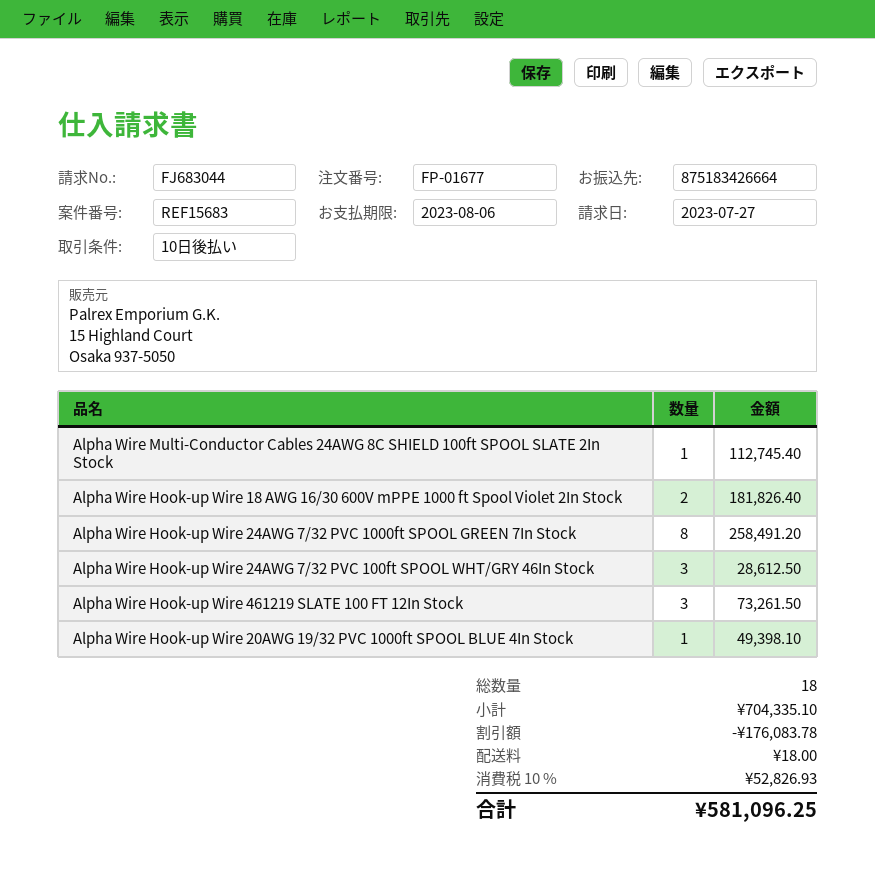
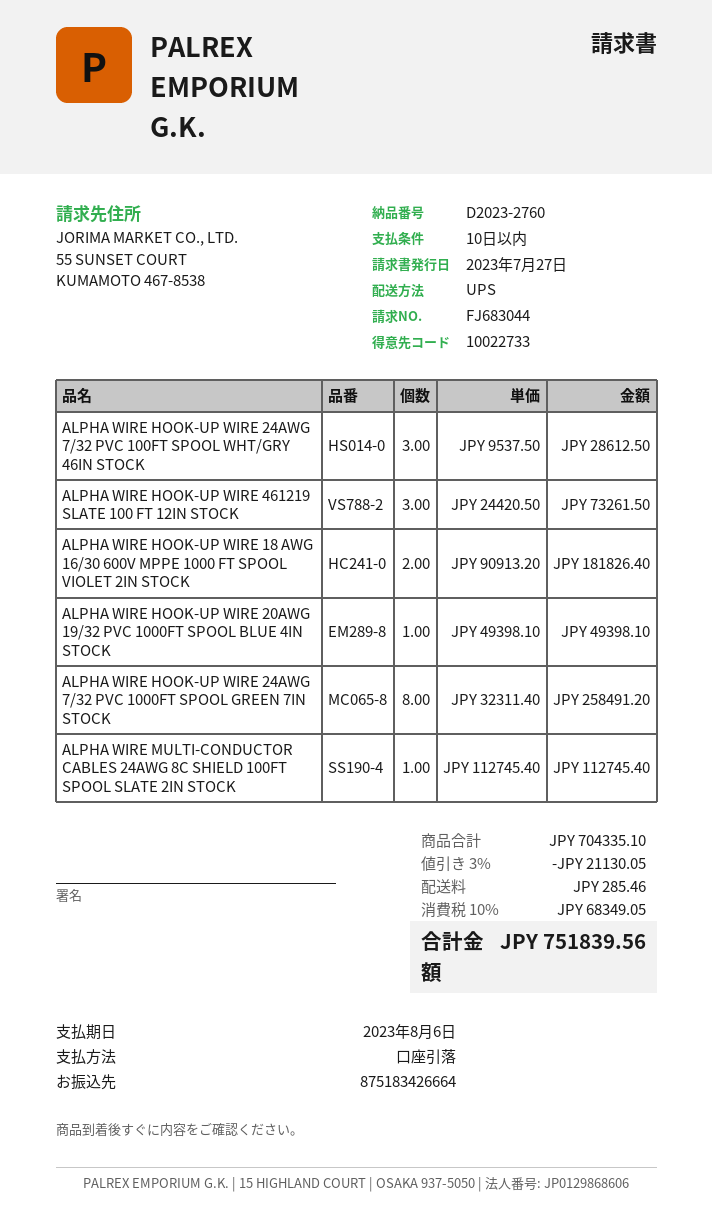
discount: 176083.78 -> 21130.05
shipping: 18.00 -> 285.46
tax: 10% = 52826.93 -> 10% = 68349.05
total: 581096.25 -> 751839.56

